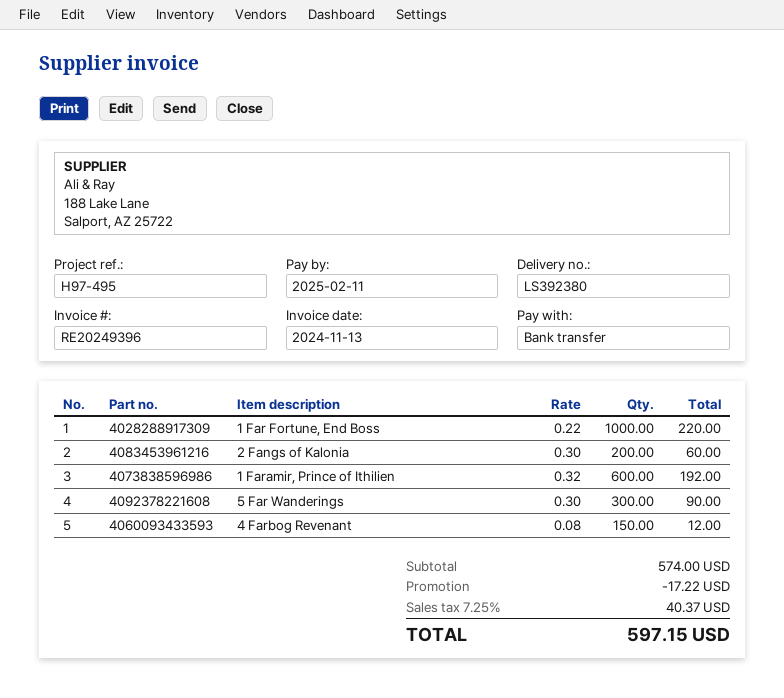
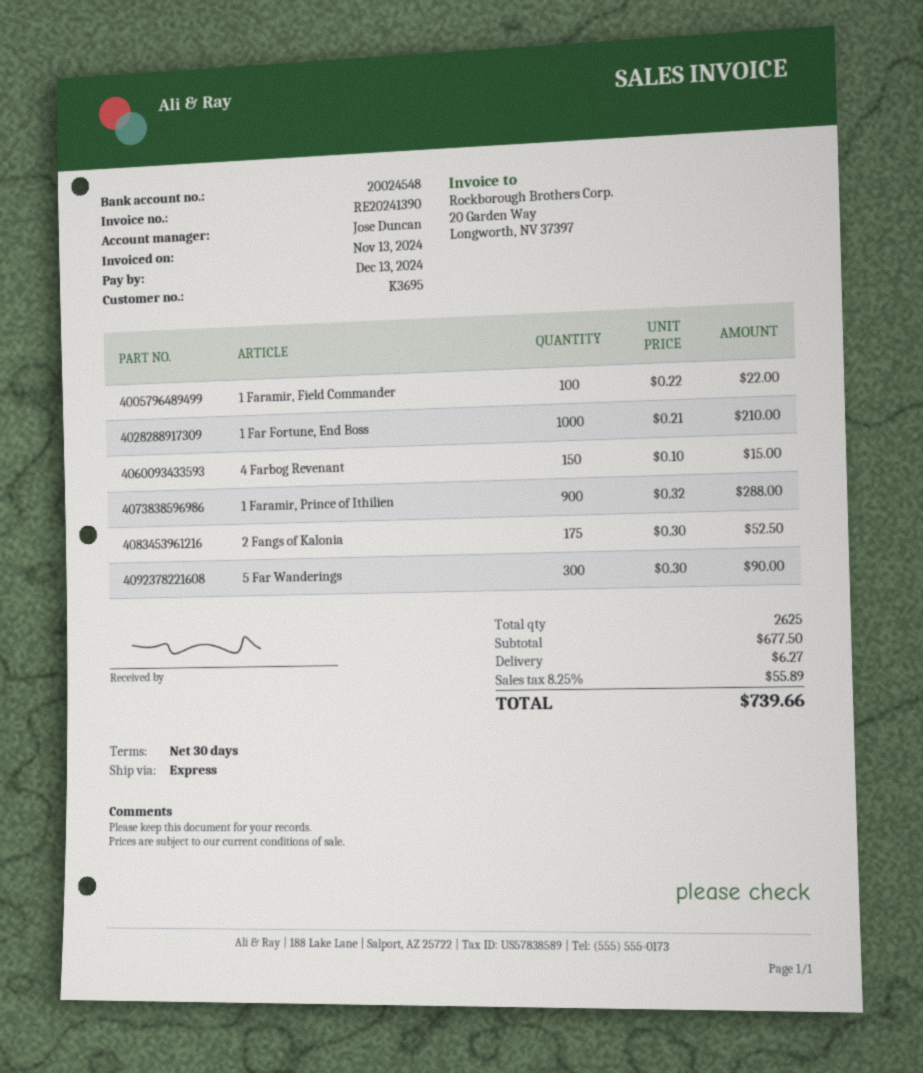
invoice number: RE20249396 -> RE20241390
due date: 2025-02-11 -> 2024-12-13
1 Far Fortune, End Boss: 1000 x 0.22 = 220.00 -> 1000 x 0.21 = 210.00
2 Fangs of Kalonia: 200 x 0.30 = 60.00 -> 175 x 0.30 = 52.50
1 Faramir, Prince of Ithilien: 600 x 0.32 = 192.00 -> 900 x 0.32 = 288.00
4 Farbog Revenant: 150 x 0.08 = 12.00 -> 150 x 0.10 = 15.00
1 Faramir, Field Commander: none -> 100 x 0.22 = 22.00
subtotal: 574.00 -> 677.50
discount: 17.22 -> none
shipping: none -> 6.27
tax: 7.25% = 40.37 -> 8.25% = 55.89
total: 597.15 -> 739.66

